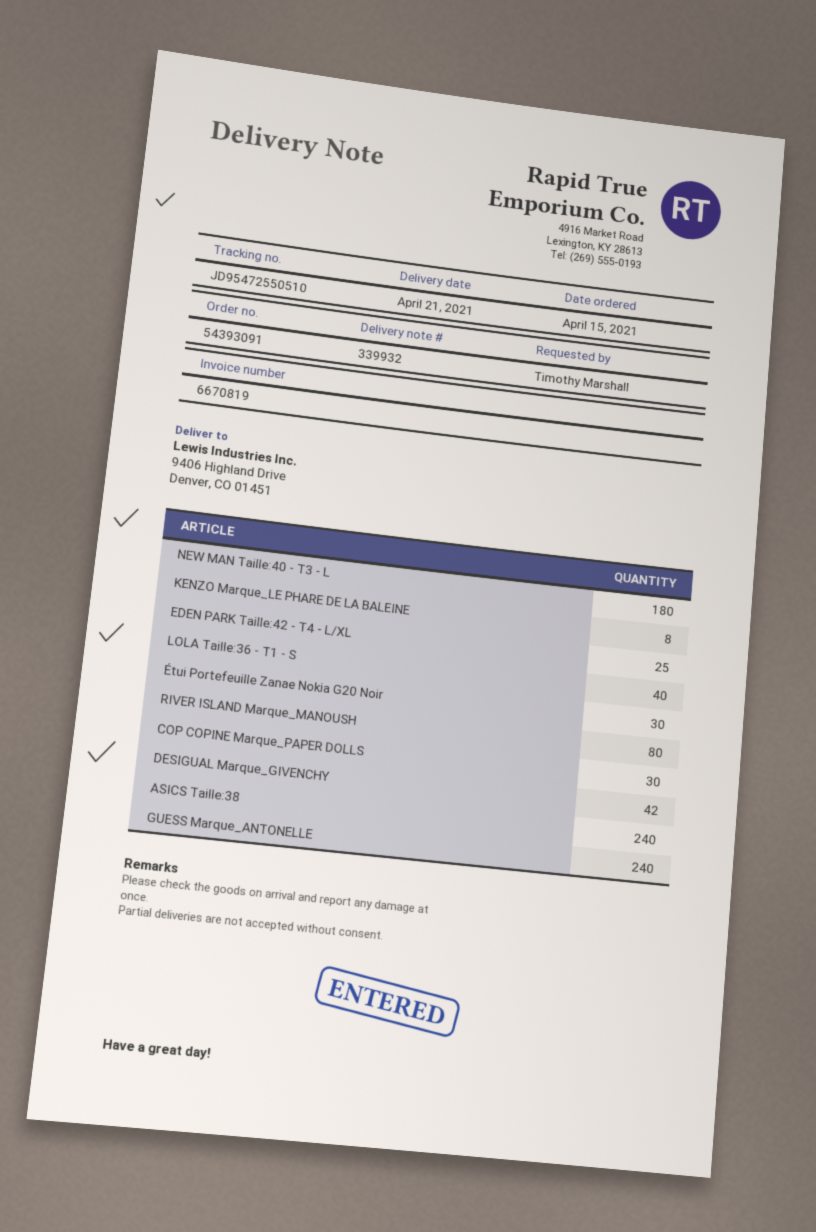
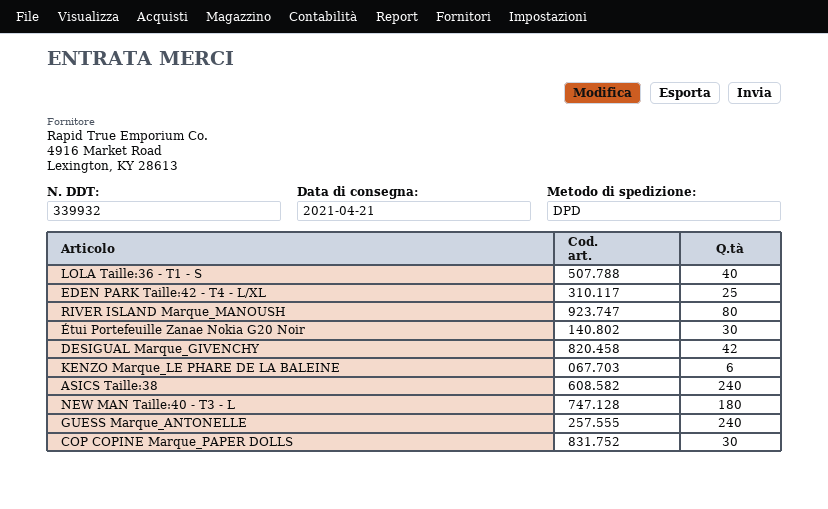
KENZO Marque_LE PHARE DE LA BALEINE: 8 -> 6

